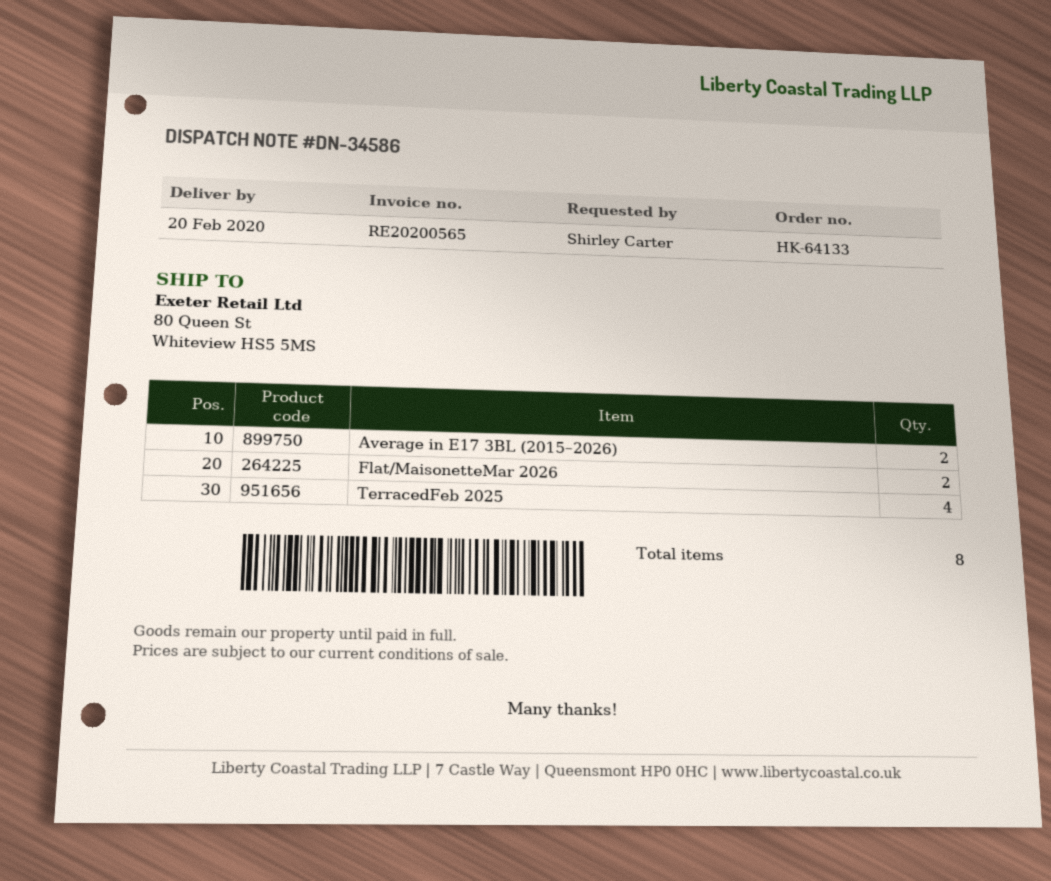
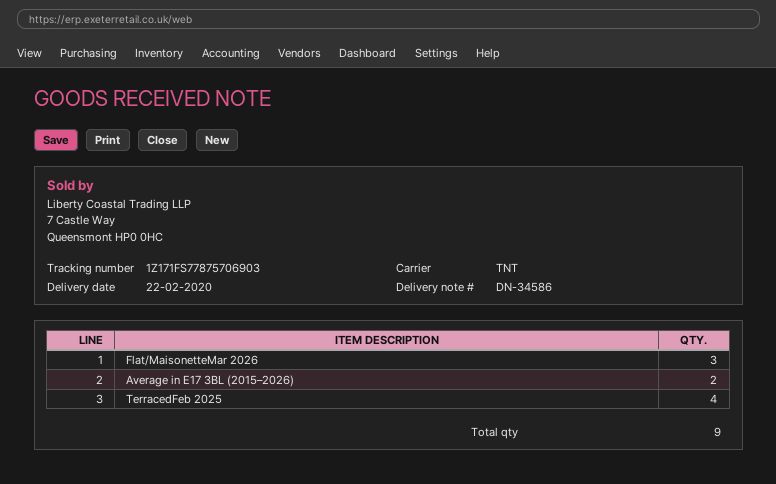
delivery date: 2020-02-20 -> 2020-02-22
Flat/MaisonetteMar 2026: 2 -> 3
total quantity: 8 -> 9

